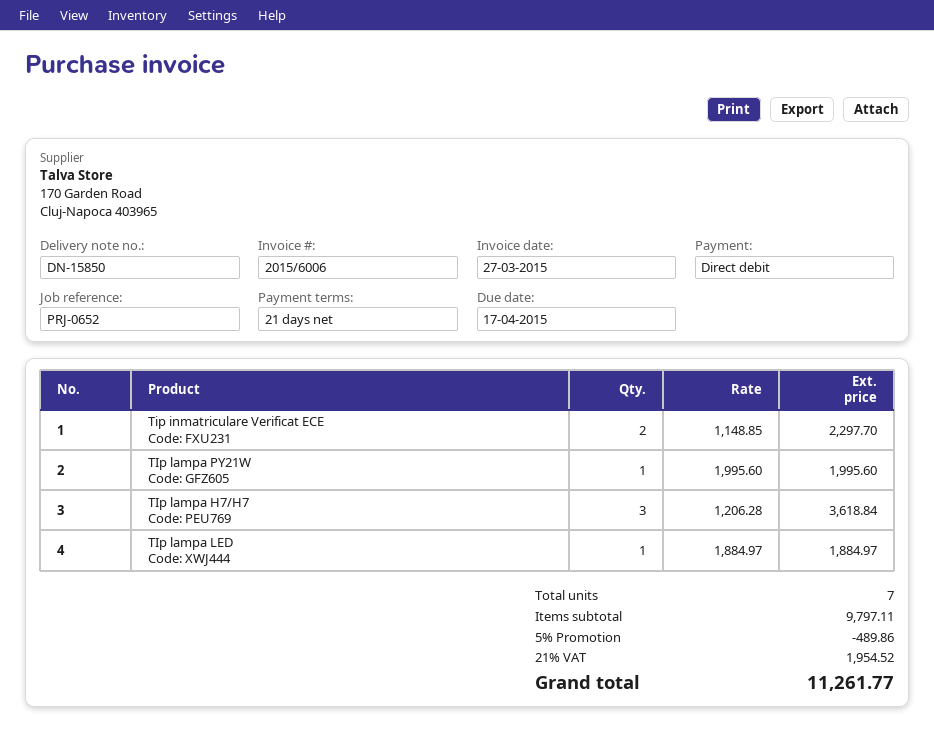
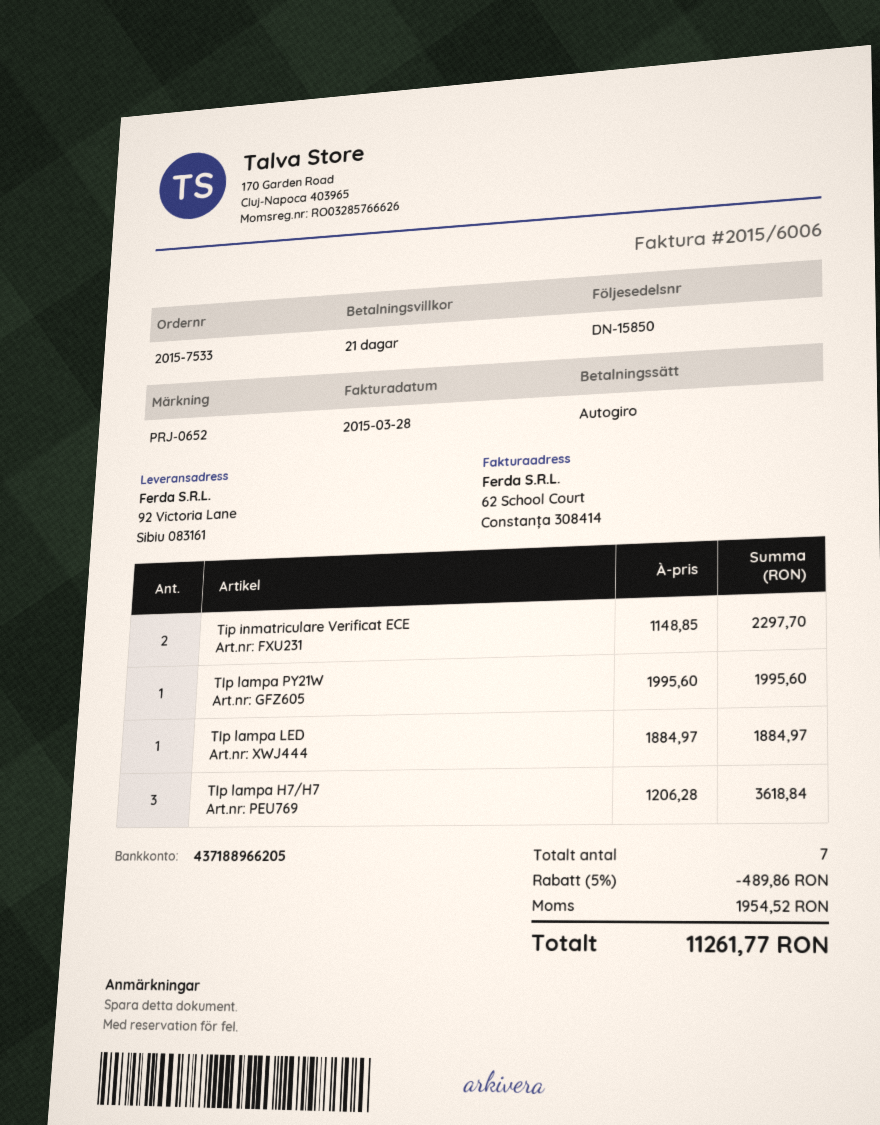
invoice date: 2015-03-27 -> 2015-03-28

